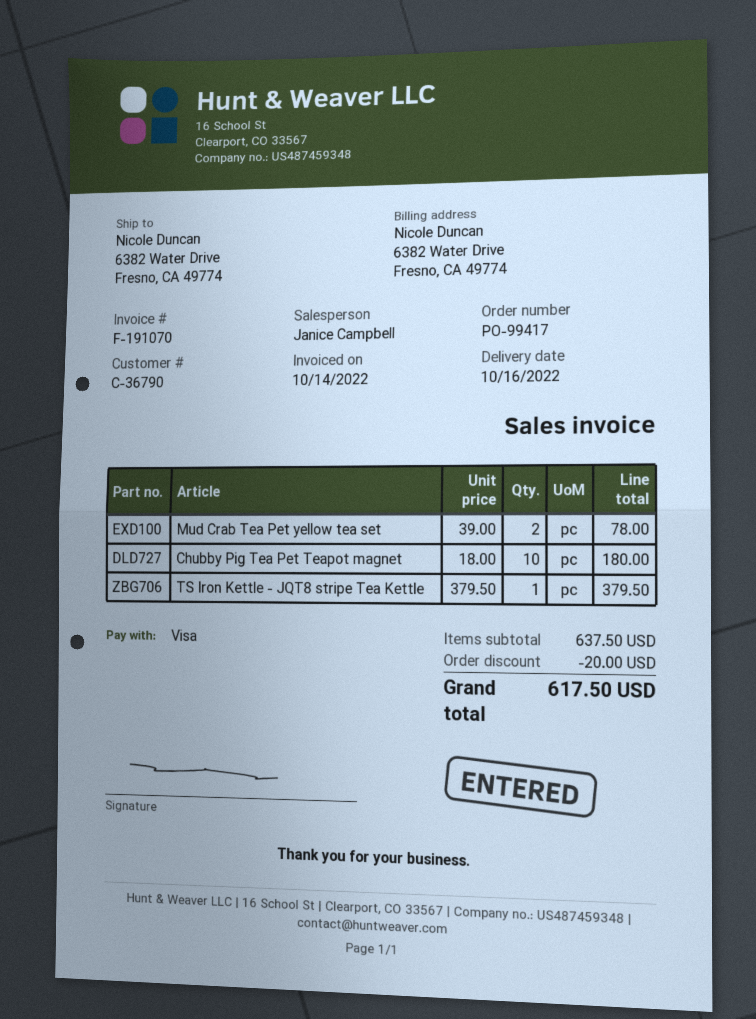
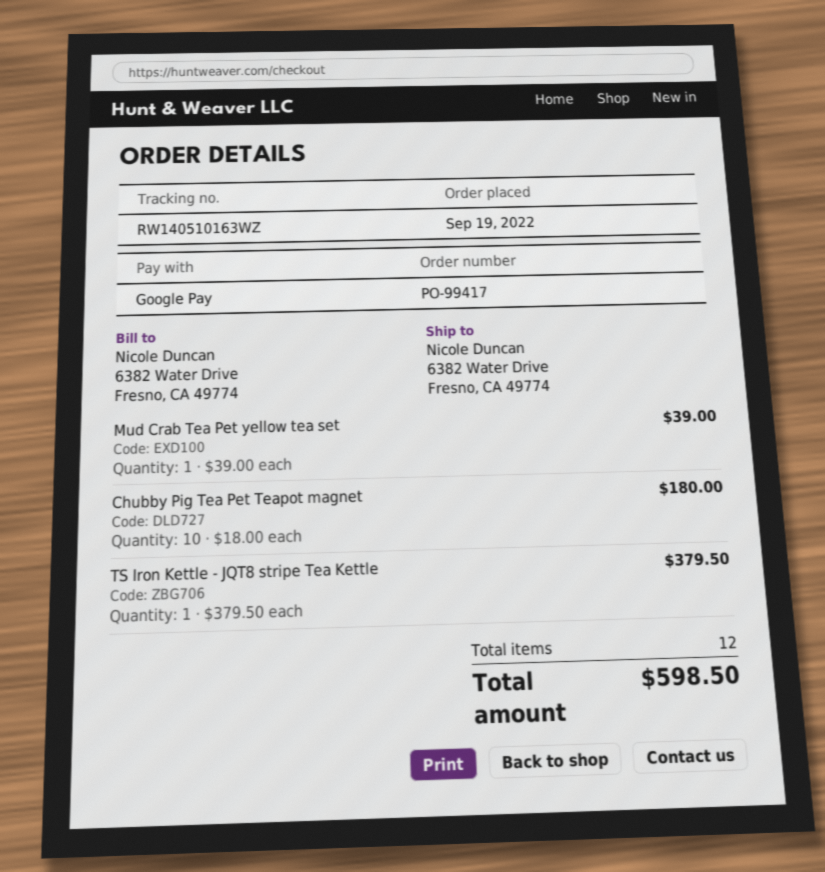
payment method: Visa -> Google Pay
Mud Crab Tea Pet yellow tea set: 2 x 39.00 = 78.00 -> 1 x 39.00 = 39.00
discount: 20.00 -> none
total: 617.50 -> 598.50

